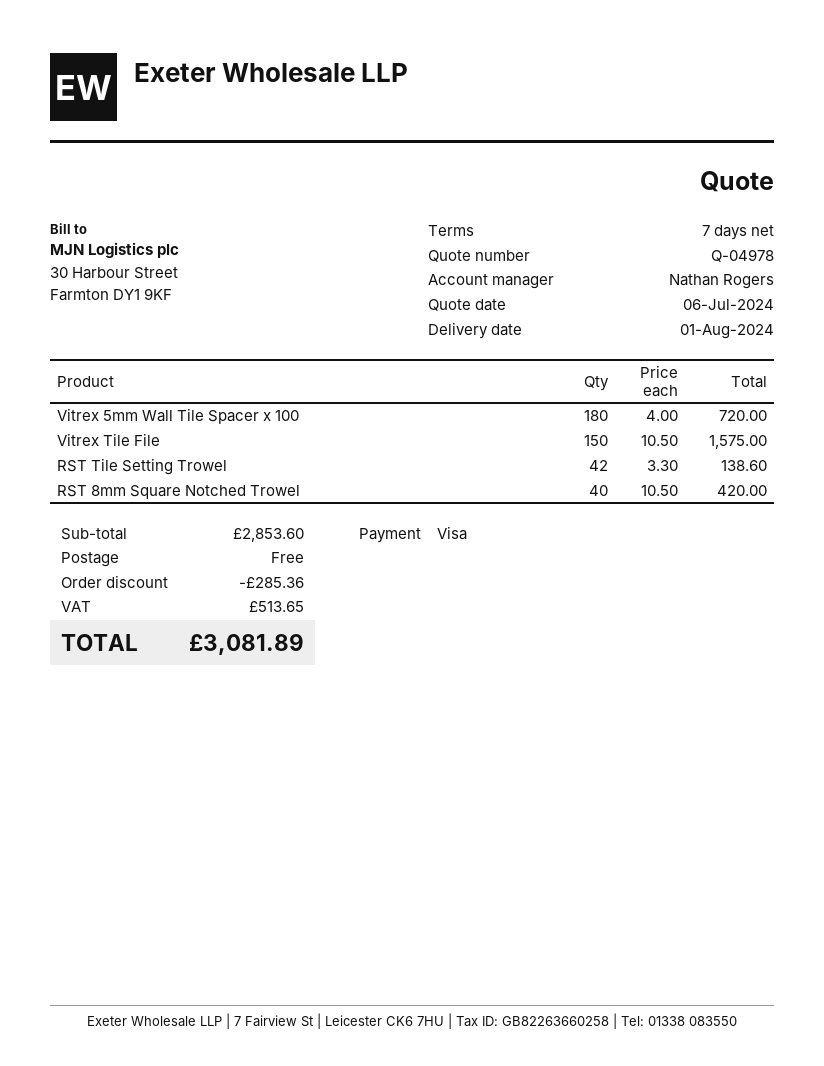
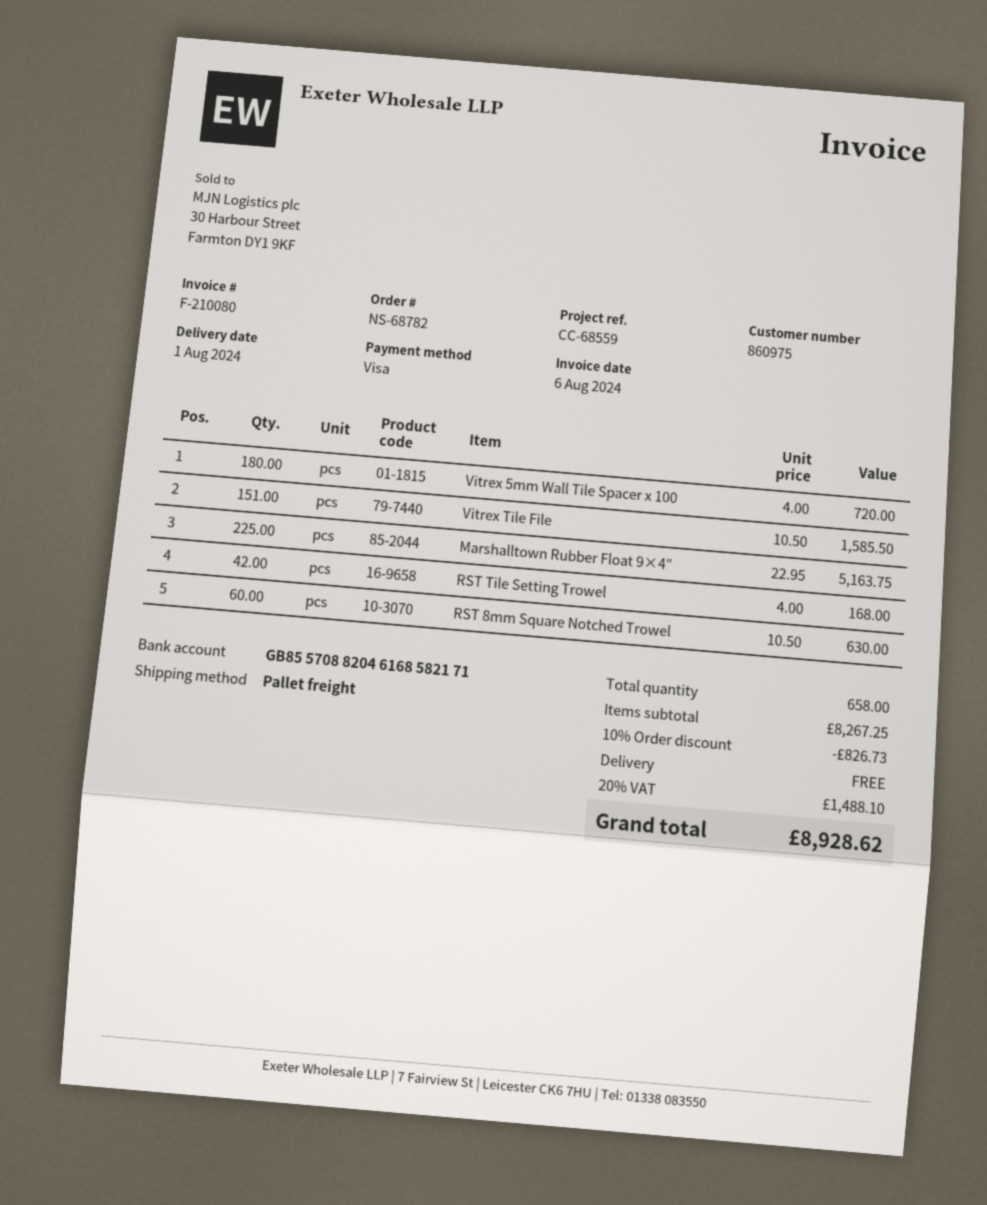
Vitrex Tile File: 150 x 10.50 = 1575.00 -> 151 x 10.50 = 1585.50
RST Tile Setting Trowel: 42 x 3.30 = 138.60 -> 42 x 4.00 = 168.00
RST 8mm Square Notched Trowel: 40 x 10.50 = 420.00 -> 60 x 10.50 = 630.00
Marshalltown Rubber Float 9×4″: none -> 225 x 22.95 = 5163.75
subtotal: 2853.60 -> 8267.25
discount: 285.36 -> 826.73
tax: 513.65 -> 1488.10
total: 3081.89 -> 8928.62

